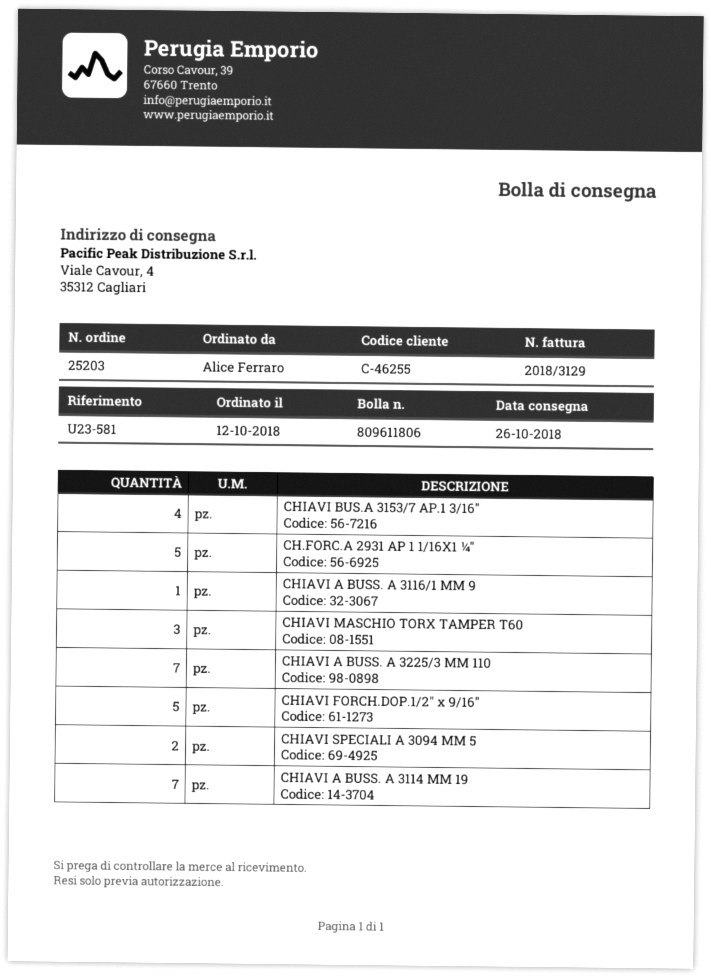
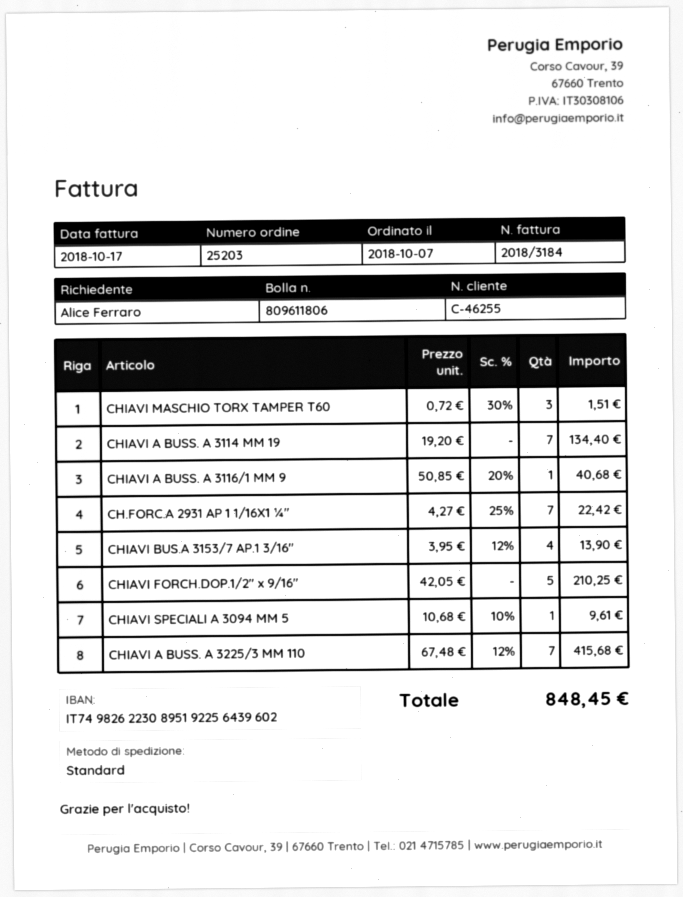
order date: 2018-10-12 -> 2018-10-07
invoice number: 2018/3129 -> 2018/3184
CH.FORC.A 2931 AP 1 1/16X1 ¼": 5 -> 7
CHIAVI SPECIALI A 3094 MM 5: 2 -> 1

